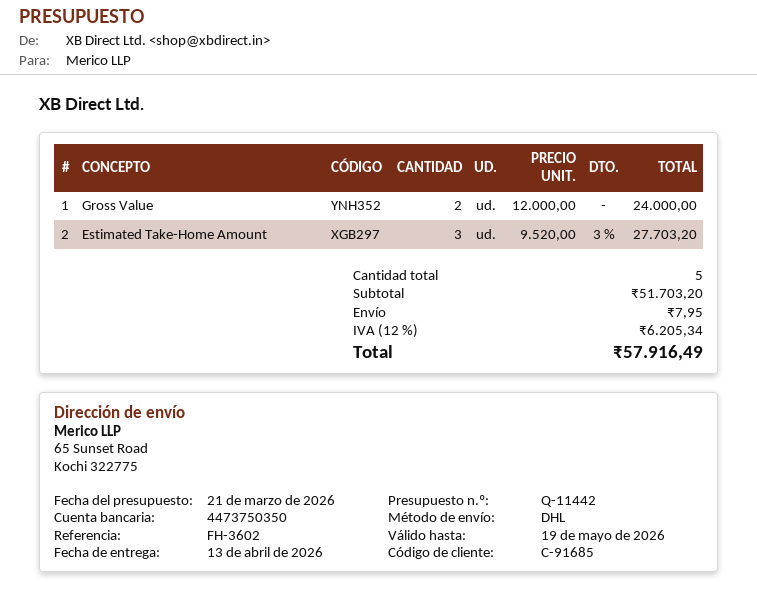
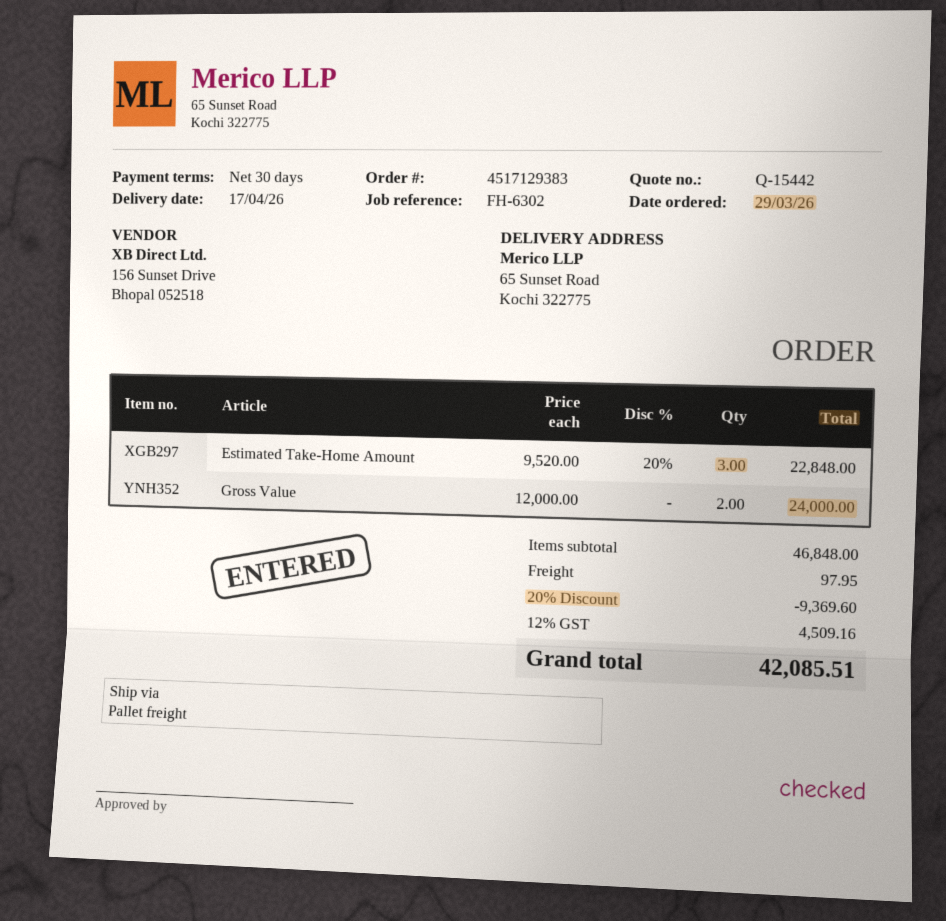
quote number: Q-11442 -> Q-15442
delivery date: 2026-04-13 -> 2026-04-17
reference: FH-3602 -> FH-6302
shipping method: DHL -> pallet freight
Estimated Take-Home Amount: 3 x 9520.00 - 3% = 27703.20 -> 3 x 9520.00 - 20% = 22848.00
subtotal: 51703.20 -> 46848.00
discount: none -> 20% = 9369.60
shipping: 7.95 -> 97.95
tax: 12% = 6205.34 -> 12% = 4509.16
total: 57916.49 -> 42085.51

